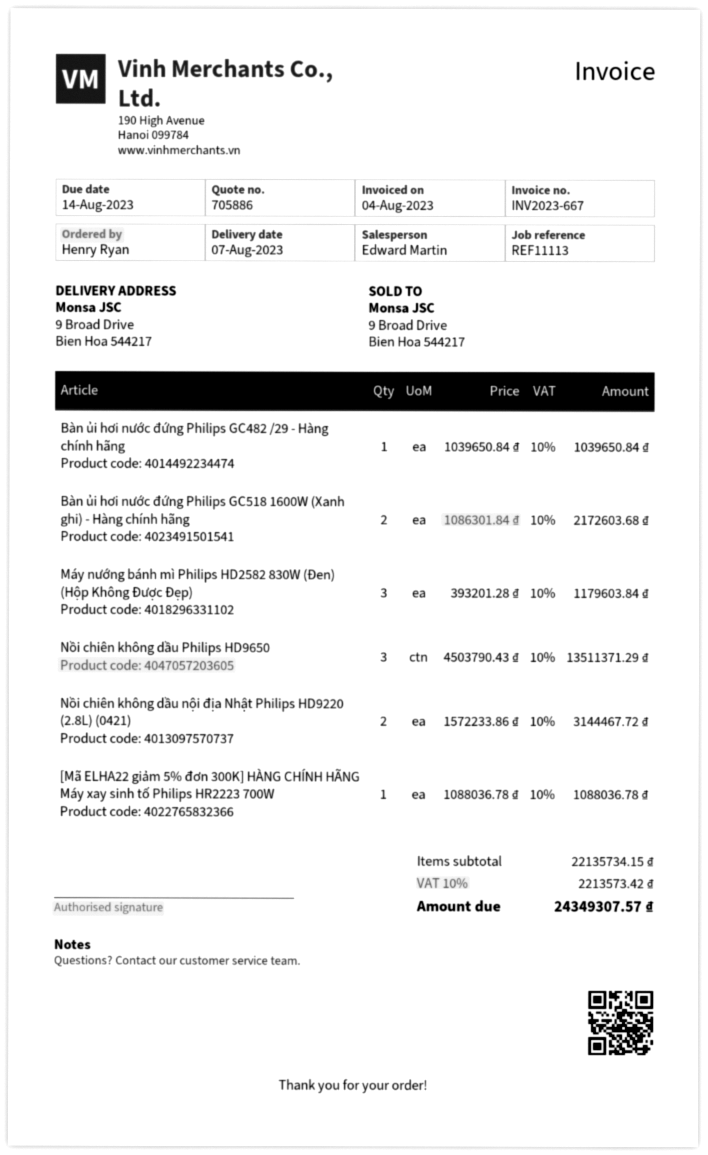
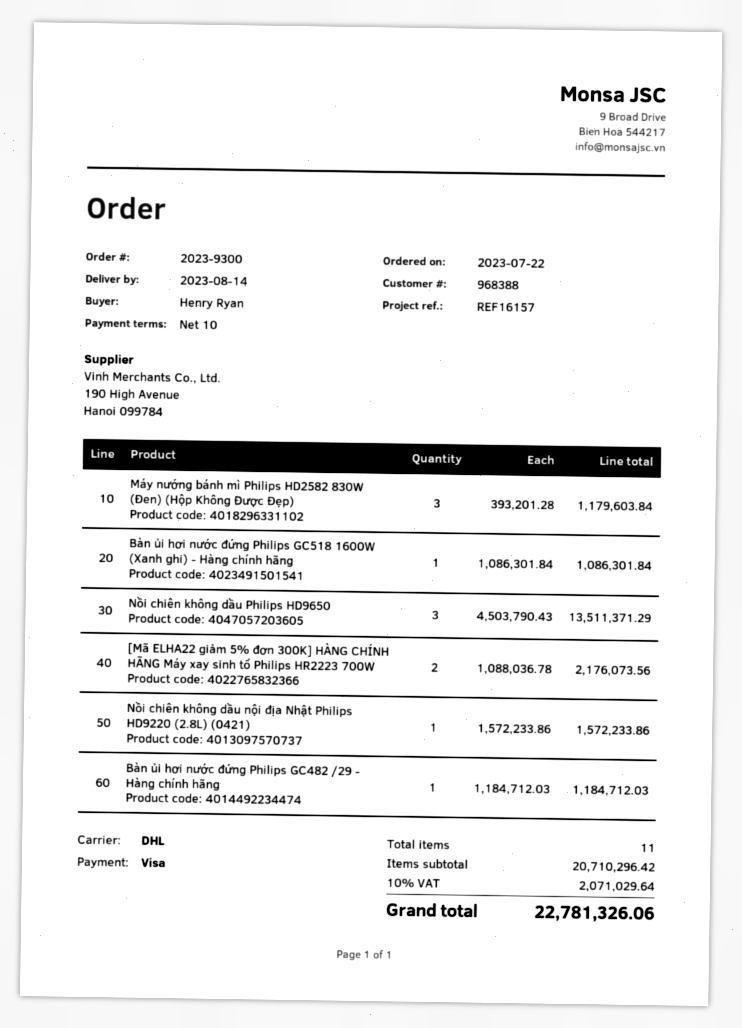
delivery date: 2023-08-07 -> 2023-08-14
reference: REF11113 -> REF16157
Bàn ủi hơi nước đứng Philips GC482 /29 - Hàng chính hãng: 1 x 1039650.84 = 1039650.84 -> 1 x 1184712.03 = 1184712.03
Bàn ủi hơi nước đứng Philips GC518 1600W (Xanh ghi) - Hàng chính hãng: 2 x 1086301.84 = 2172603.68 -> 1 x 1086301.84 = 1086301.84
Nồi chiên không dầu nội địa Nhật Philips HD9220 (2.8L) (0421): 2 x 1572233.86 = 3144467.72 -> 1 x 1572233.86 = 1572233.86
[Mã ELHA22 giảm 5% đơn 300K] HÀNG CHÍNH HÃNG Máy xay sinh tố Philips HR2223 700W: 1 x 1088036.78 = 1088036.78 -> 2 x 1088036.78 = 2176073.56
subtotal: 22135734.15 -> 20710296.42
tax: 10% = 2213573.42 -> 10% = 2071029.64
total: 24349307.57 -> 22781326.06

